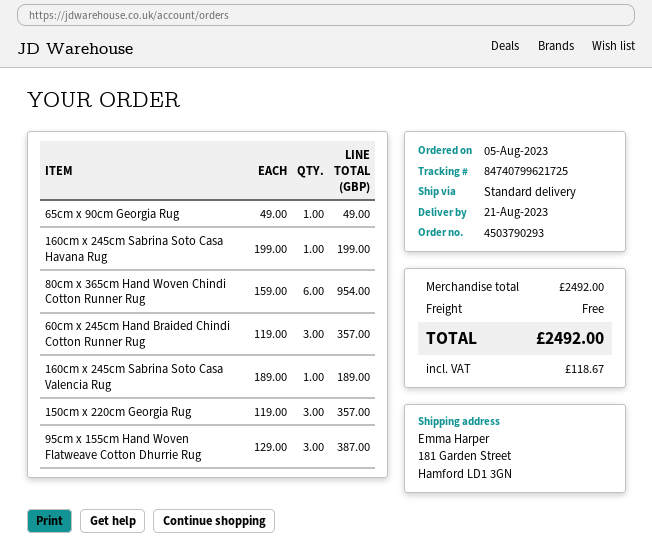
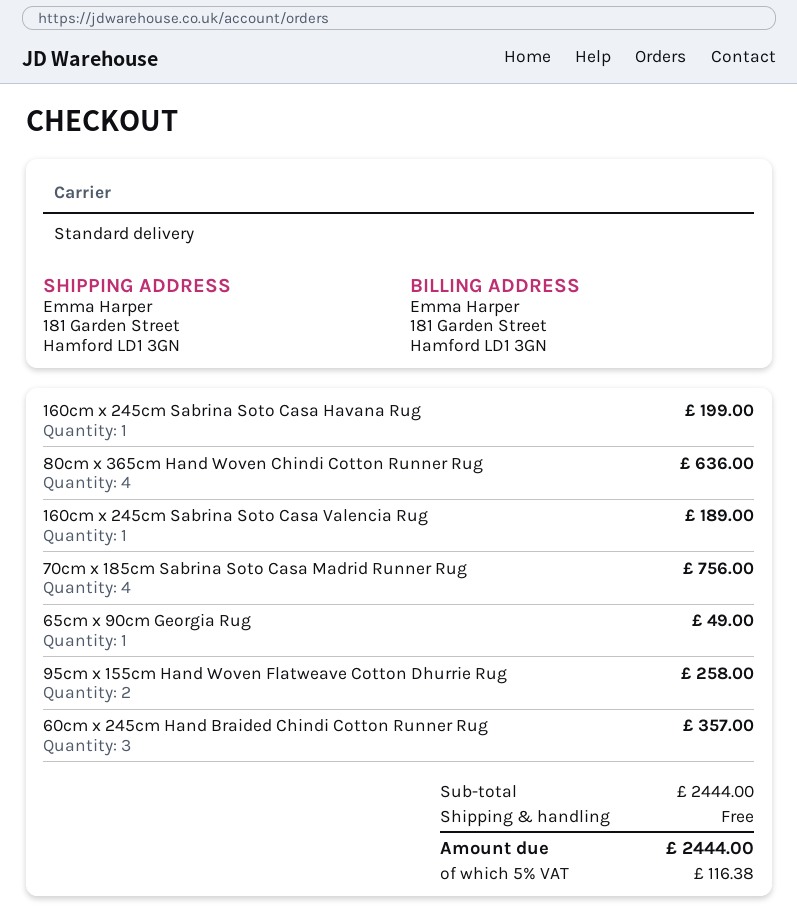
80cm x 365cm Hand Woven Chindi Cotton Runner Rug: 6 for 954.00 -> 4 for 636.00
150cm x 220cm Georgia Rug: 3 for 357.00 -> none
95cm x 155cm Hand Woven Flatweave Cotton Dhurrie Rug: 3 for 387.00 -> 2 for 258.00
70cm x 185cm Sabrina Soto Casa Madrid Runner Rug: none -> 4 for 756.00
subtotal: 2492.00 -> 2444.00
tax: 118.67 -> 116.38
total: 2492.00 -> 2444.00

